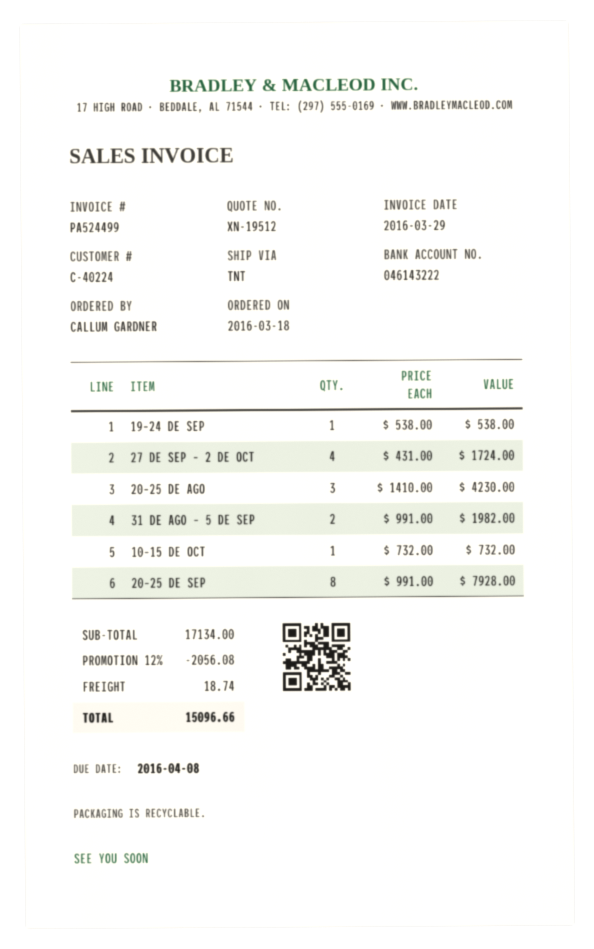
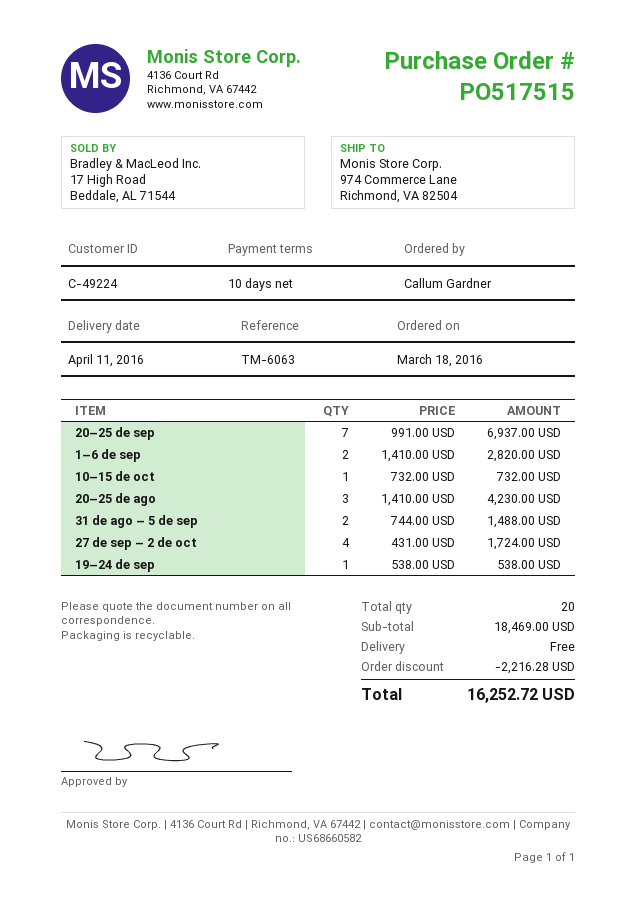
customer number: C-40224 -> C-49224
31 DE AGO – 5 DE SEP: 2 x 991.00 = 1982.00 -> 2 x 744.00 = 1488.00
20–25 DE SEP: 8 x 991.00 = 7928.00 -> 7 x 991.00 = 6937.00
1–6 de sep: none -> 2 x 1410.00 = 2820.00
subtotal: 17134.00 -> 18469.00
discount: 2056.08 -> 2216.28
shipping: 18.74 -> 0.00
total: 15096.66 -> 16252.72

